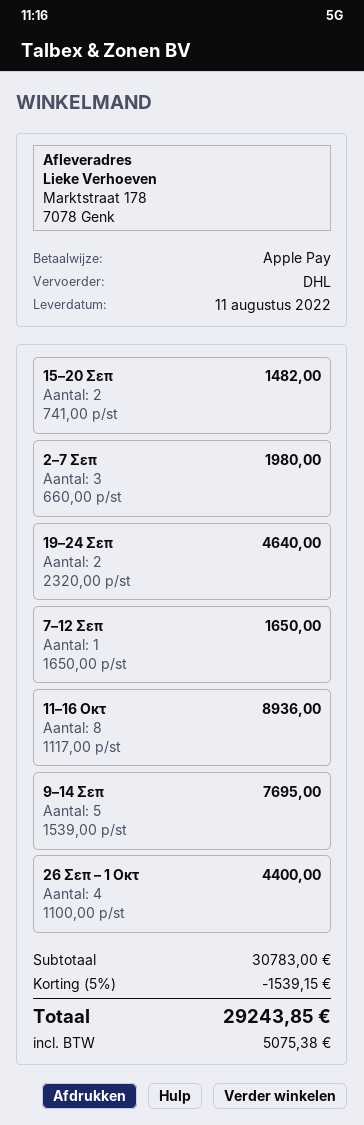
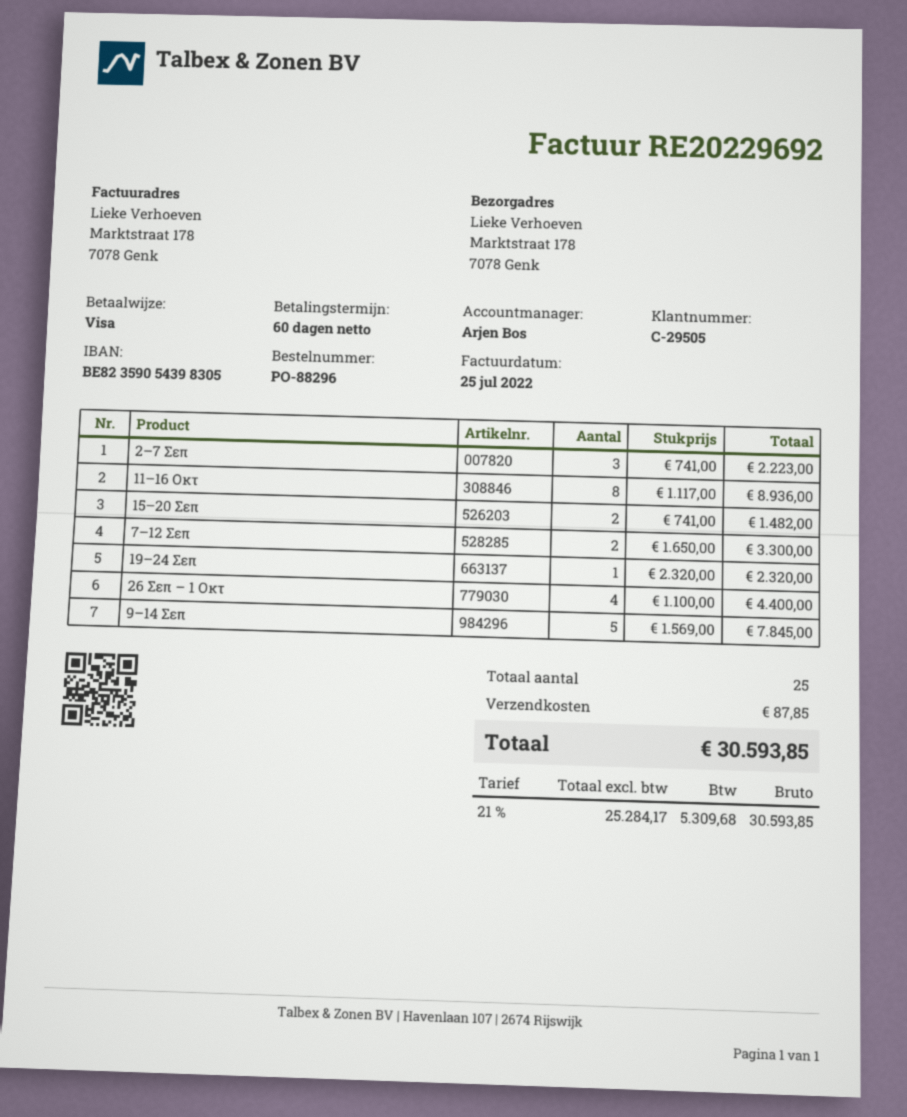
payment method: Apple Pay -> Visa
2–7 Σεπ: 3 x 660.00 = 1980.00 -> 3 x 741.00 = 2223.00
19–24 Σεπ: 2 x 2320.00 = 4640.00 -> 1 x 2320.00 = 2320.00
7–12 Σεπ: 1 x 1650.00 = 1650.00 -> 2 x 1650.00 = 3300.00
9–14 Σεπ: 5 x 1539.00 = 7695.00 -> 5 x 1569.00 = 7845.00
discount: 5% = 1539.15 -> none
shipping: none -> 87.85
tax: 5075.38 -> 5309.68
total: 29243.85 -> 30593.85

